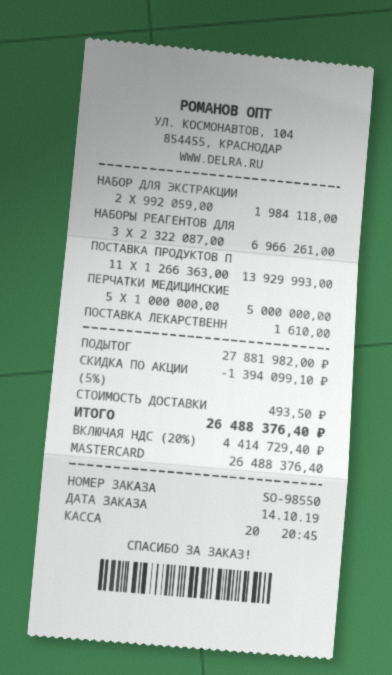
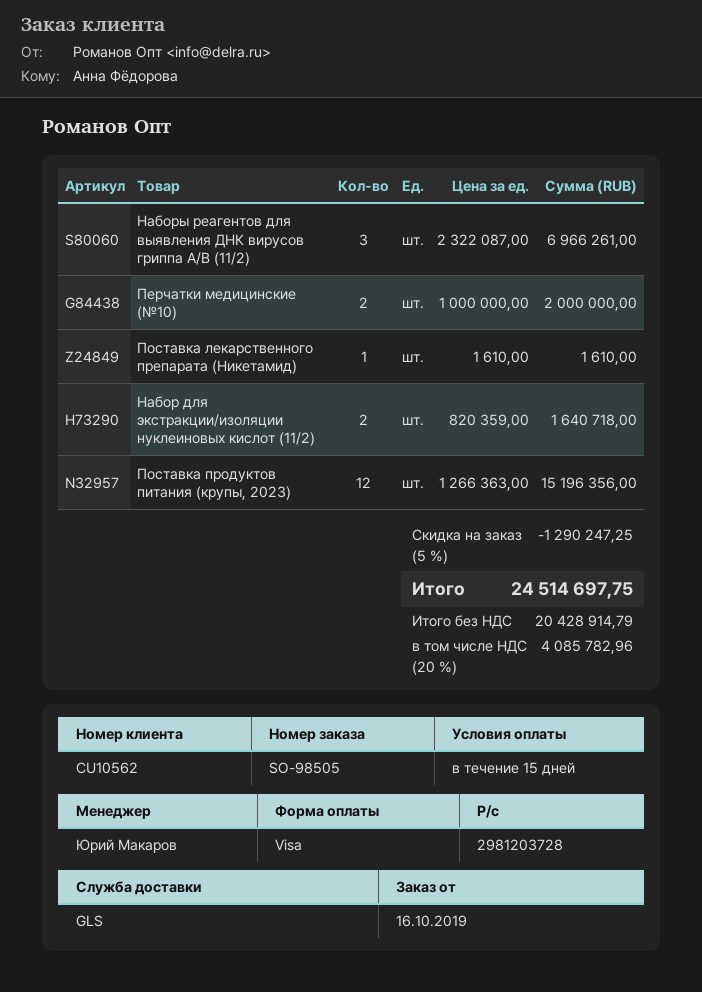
order number: SO-98550 -> SO-98505
order date: 2019-10-14 -> 2019-10-16
payment method: Mastercard -> Visa
НАБОР ДЛЯ ЭКСТРАКЦИИ: 2 x 992059.00 = 1984118.00 -> 2 x 820359.00 = 1640718.00
ПОСТАВКА ПРОДУКТОВ П: 11 x 1266363.00 = 13929993.00 -> 12 x 1266363.00 = 15196356.00
ПЕРЧАТКИ МЕДИЦИНСКИЕ: 5 x 1000000.00 = 5000000.00 -> 2 x 1000000.00 = 2000000.00
discount: 5% = 1394099.10 -> 5% = 1290247.25
shipping: 493.50 -> none
tax: 20% = 4414729.40 -> 20% = 4085782.96
total: 26488376.40 -> 24514697.75

